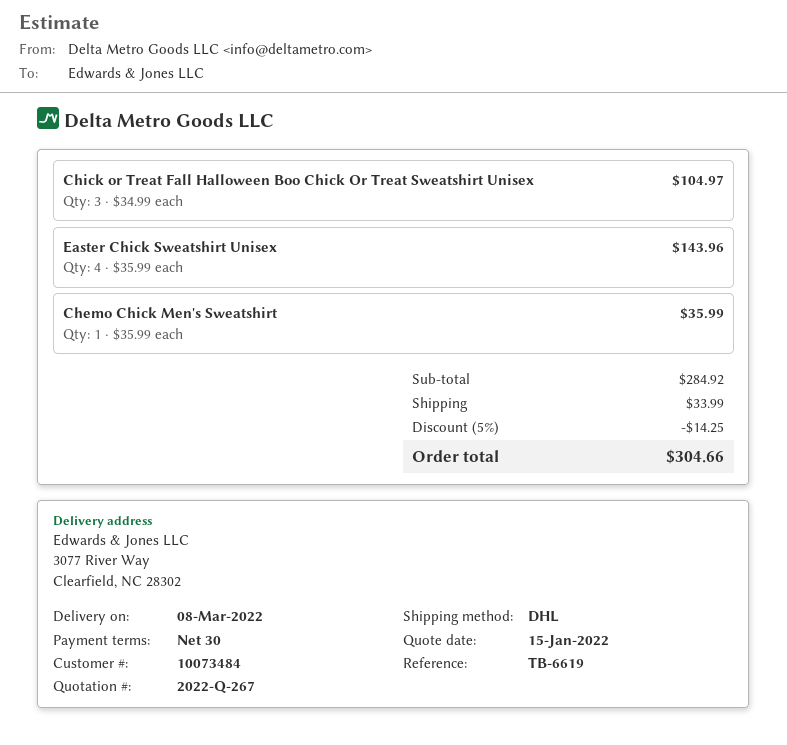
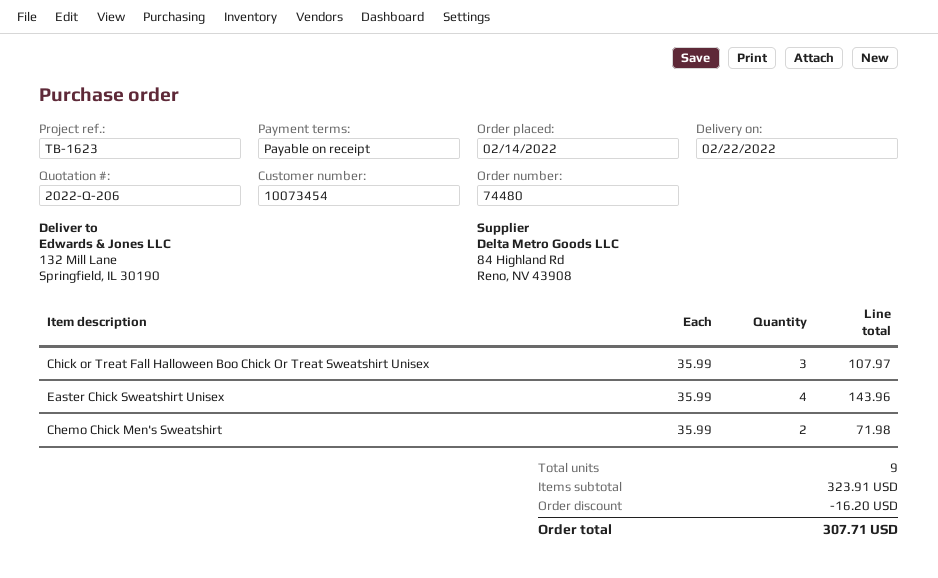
quote number: 2022-Q-267 -> 2022-Q-206
delivery date: 2022-03-08 -> 2022-02-22
payment terms: 30 days -> on receipt
customer number: 10073484 -> 10073454
reference: TB-6619 -> TB-1623
ship to: 3077 River Way, Clearfield, NC 28302 -> 132 Mill Lane, Springfield, IL 30190
Chick or Treat Fall Halloween Boo Chick Or Treat Sweatshirt Unisex: 3 x 34.99 = 104.97 -> 3 x 35.99 = 107.97
Chemo Chick Men's Sweatshirt: 1 x 35.99 = 35.99 -> 2 x 35.99 = 71.98
subtotal: 284.92 -> 323.91
discount: 14.25 -> 16.20
shipping: 33.99 -> none
total: 304.66 -> 307.71

